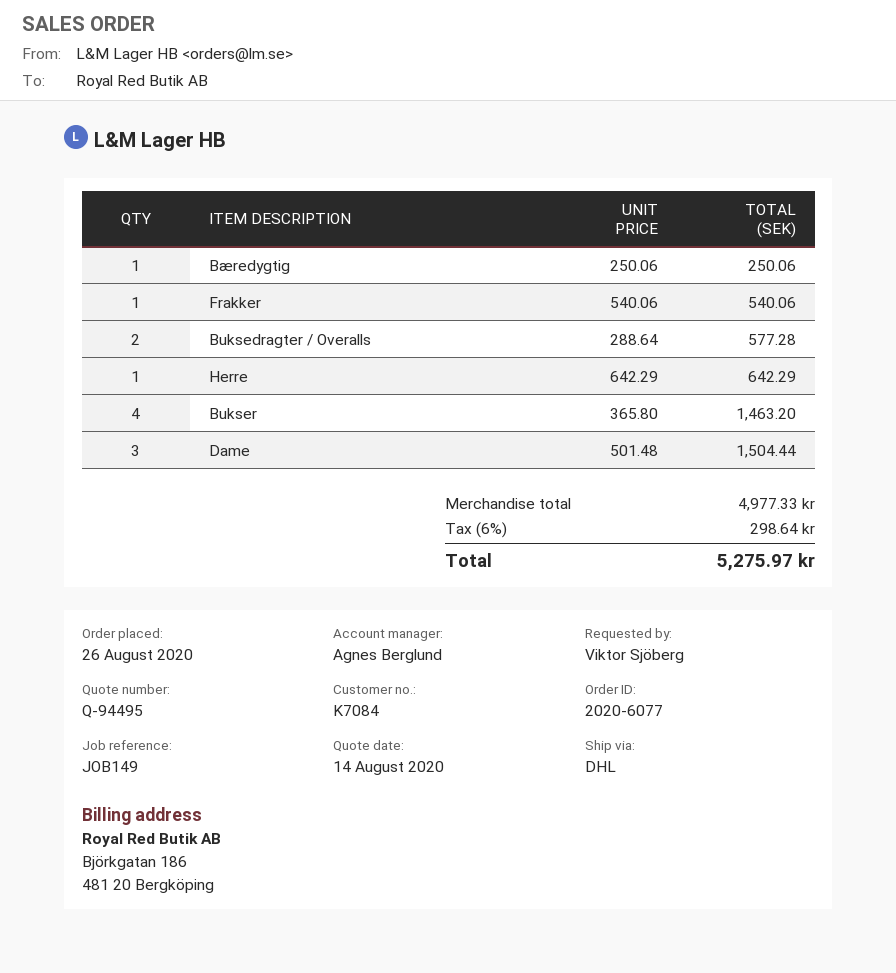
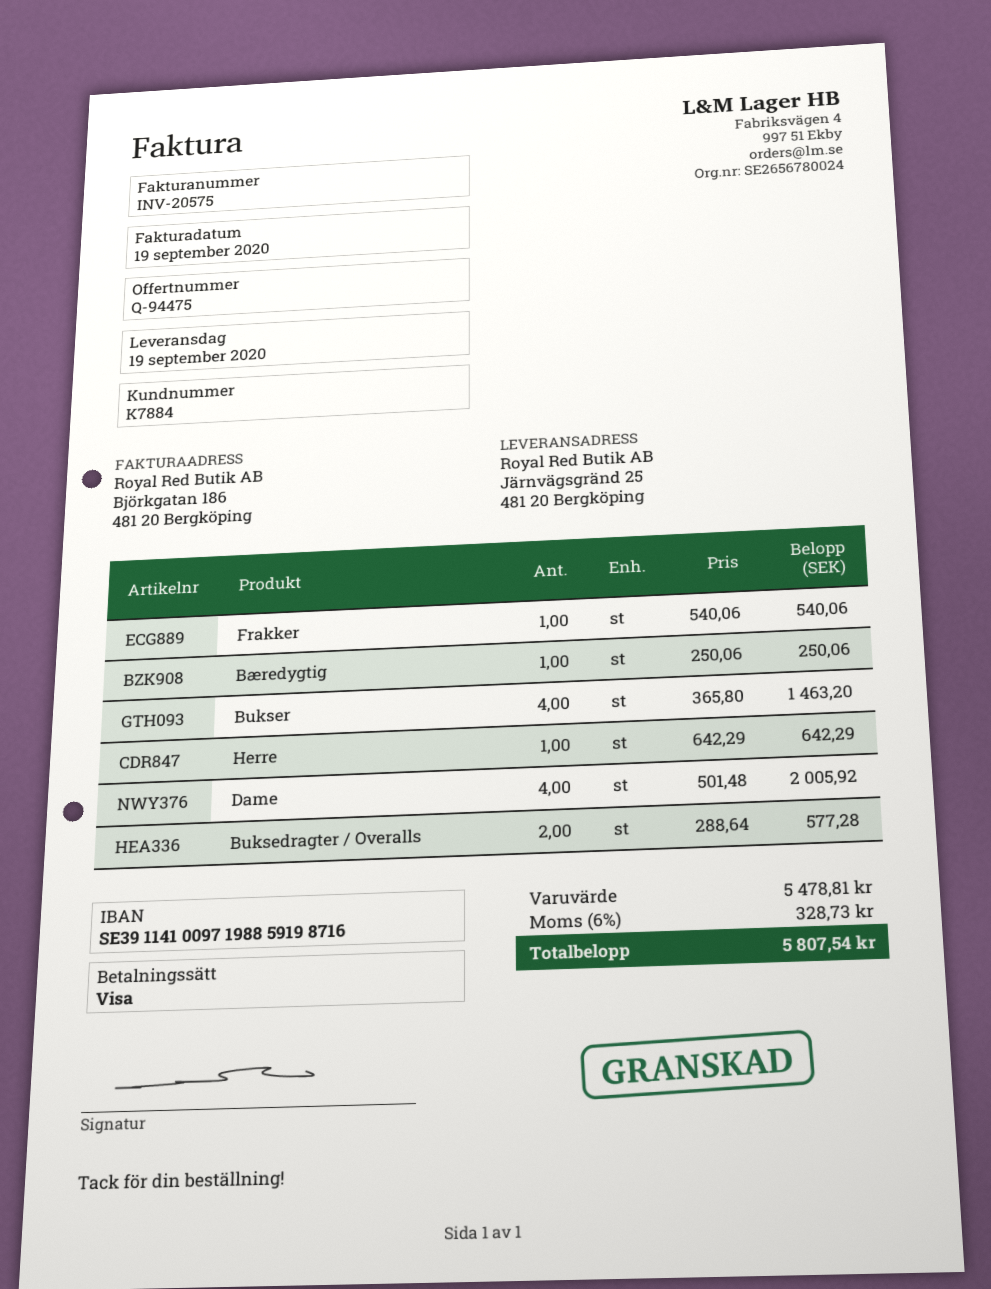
quote number: Q-94495 -> Q-94475
customer number: K7084 -> K7884
Dame: 3 x 501.48 = 1504.44 -> 4 x 501.48 = 2005.92
subtotal: 4977.33 -> 5478.81
tax: 6% = 298.64 -> 6% = 328.73
total: 5275.97 -> 5807.54

